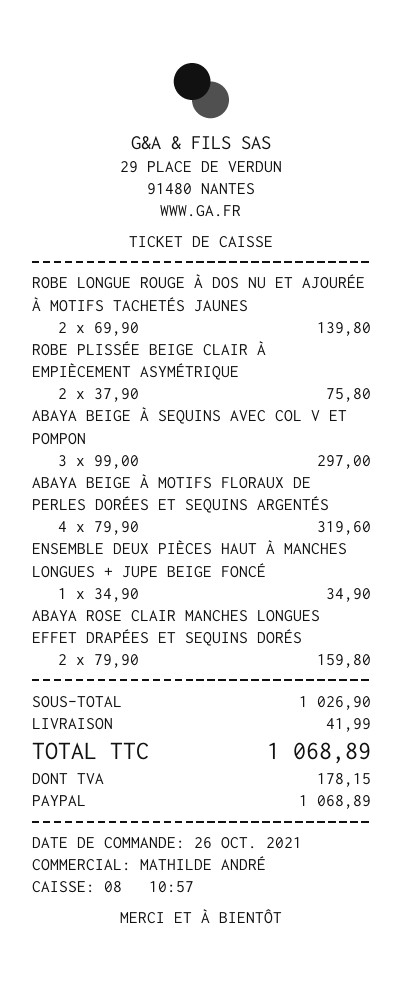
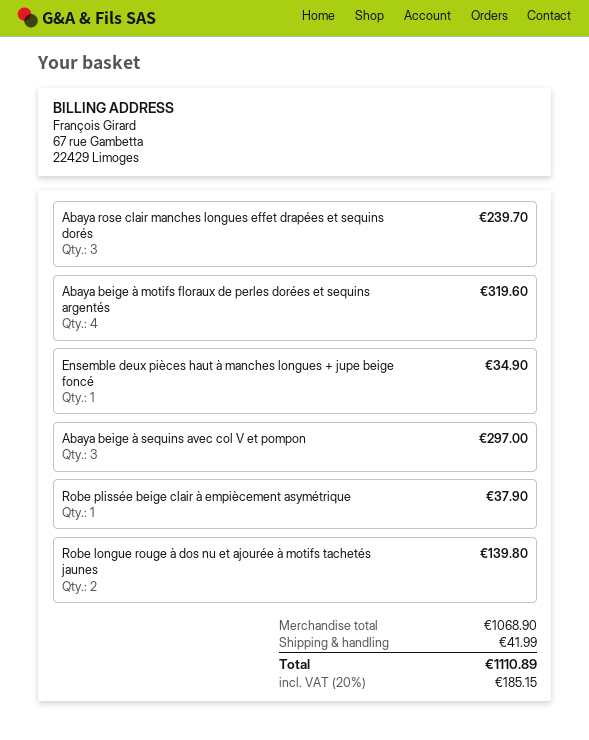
ROBE PLISSÉE BEIGE CLAIR À EMPIÈCEMENT ASYMÉTRIQUE: 2 for 75.80 -> 1 for 37.90
ABAYA ROSE CLAIR MANCHES LONGUES EFFET DRAPÉES ET SEQUINS DORÉS: 2 for 159.80 -> 3 for 239.70
subtotal: 1026.90 -> 1068.90
tax: 178.15 -> 185.15
total: 1068.89 -> 1110.89

